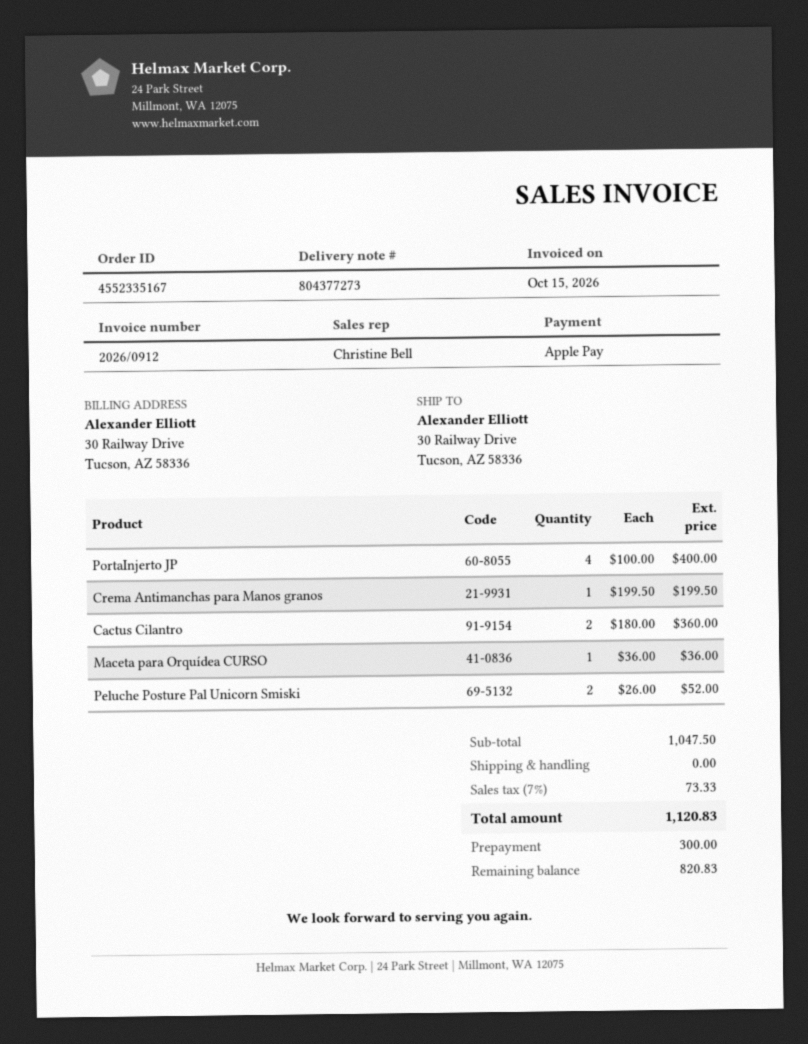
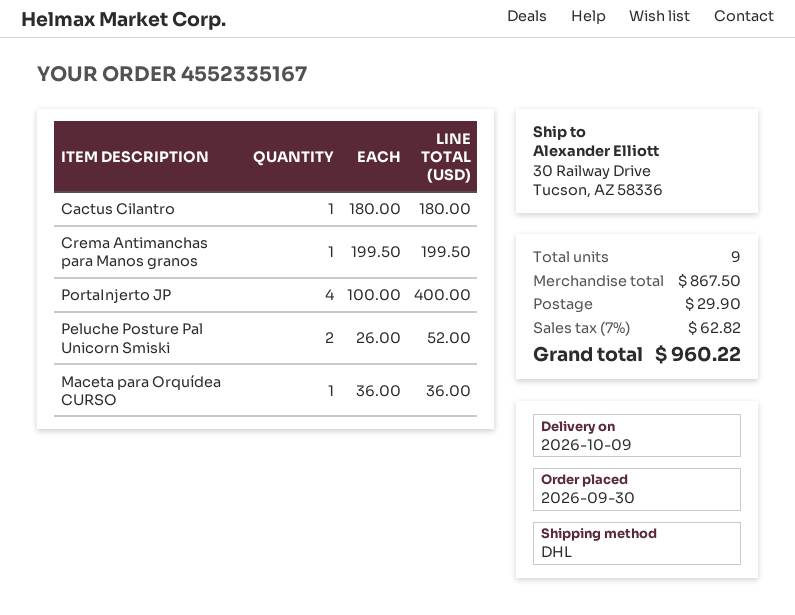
Cactus Cilantro: 2 x 180.00 = 360.00 -> 1 x 180.00 = 180.00
subtotal: 1047.50 -> 867.50
shipping: 0.00 -> 29.90
tax: 7% = 73.33 -> 7% = 62.82
total: 1120.83 -> 960.22

